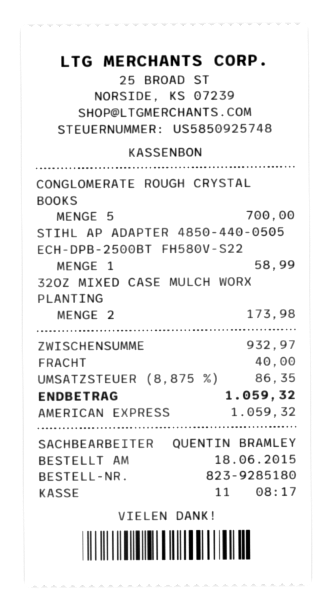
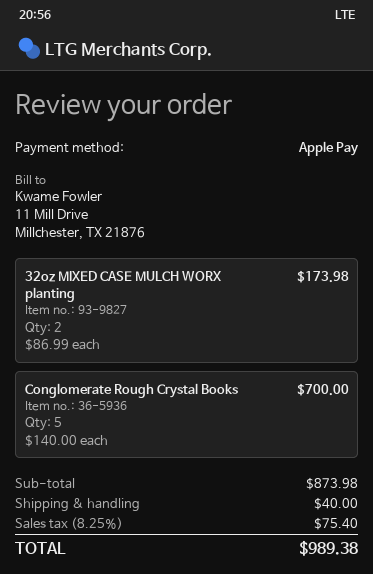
payment method: American Express -> Apple Pay
STIHL AP ADAPTER 4850-440-0505 ECH-DPB-2500BT FH580V-S22: 1 for 58.99 -> none
subtotal: 932.97 -> 873.98
tax: 8.875% = 86.35 -> 8.25% = 75.40
total: 1059.32 -> 989.38

